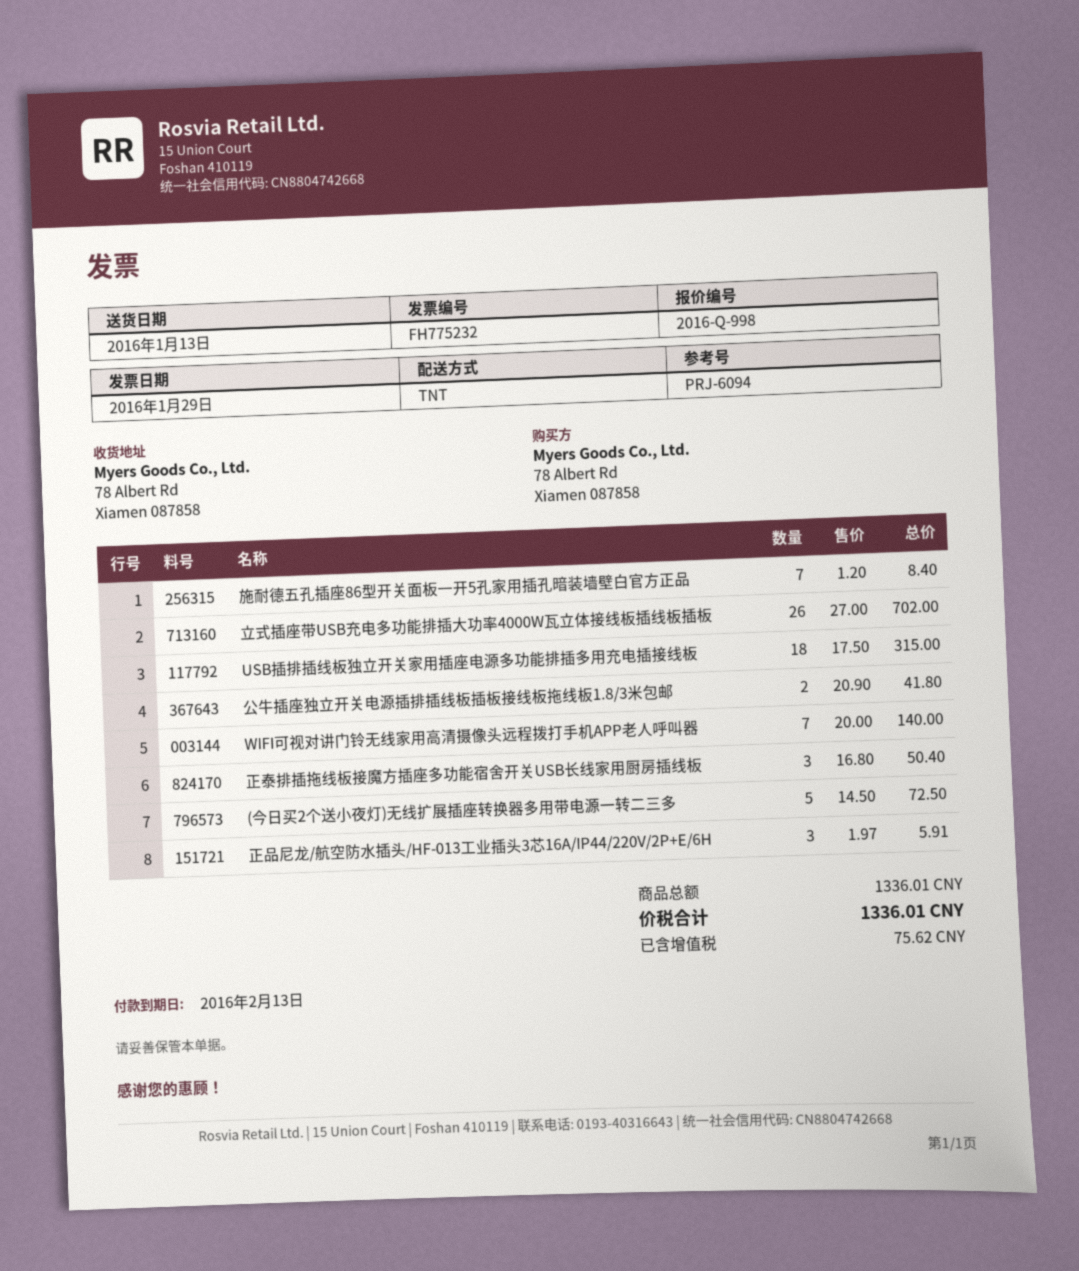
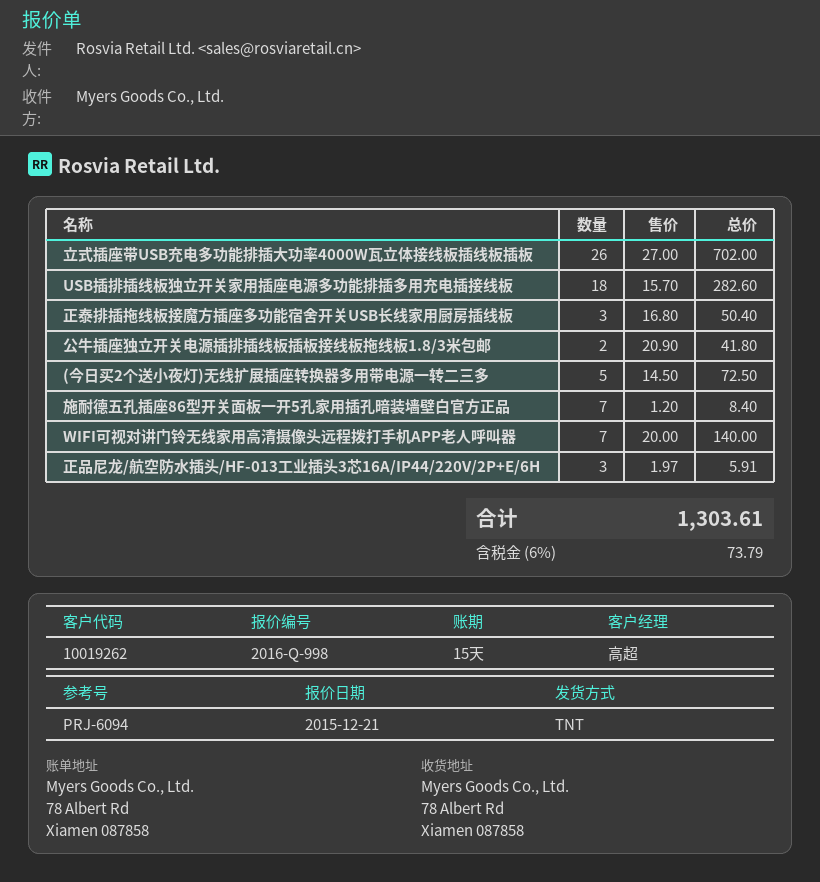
USB插排插线板独立开关家用插座电源多功能排插多用充电插接线板: 18 x 17.50 = 315.00 -> 18 x 15.70 = 282.60
tax: 75.62 -> 73.79
total: 1336.01 -> 1303.61

